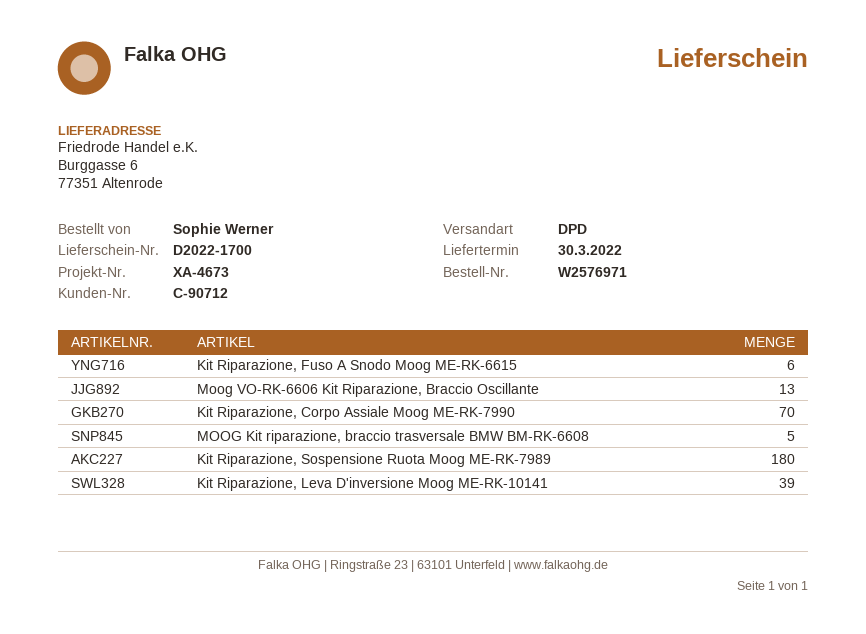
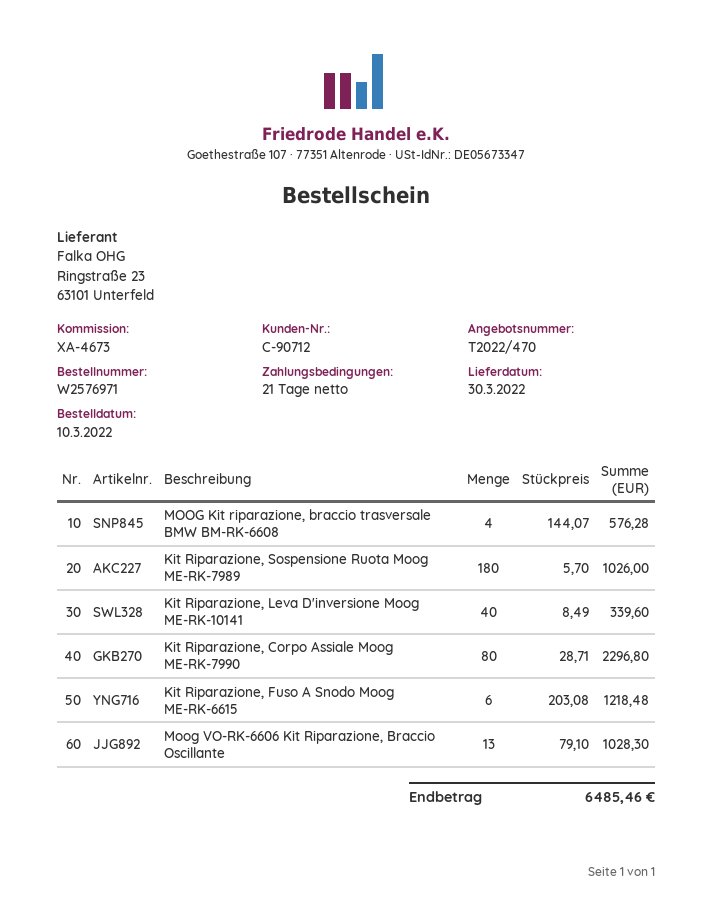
Kit Riparazione, Corpo Assiale Moog ME-RK-7990: 70 -> 80
MOOG Kit riparazione, braccio trasversale BMW BM-RK-6608: 5 -> 4
Kit Riparazione, Leva D'inversione Moog ME-RK-10141: 39 -> 40

